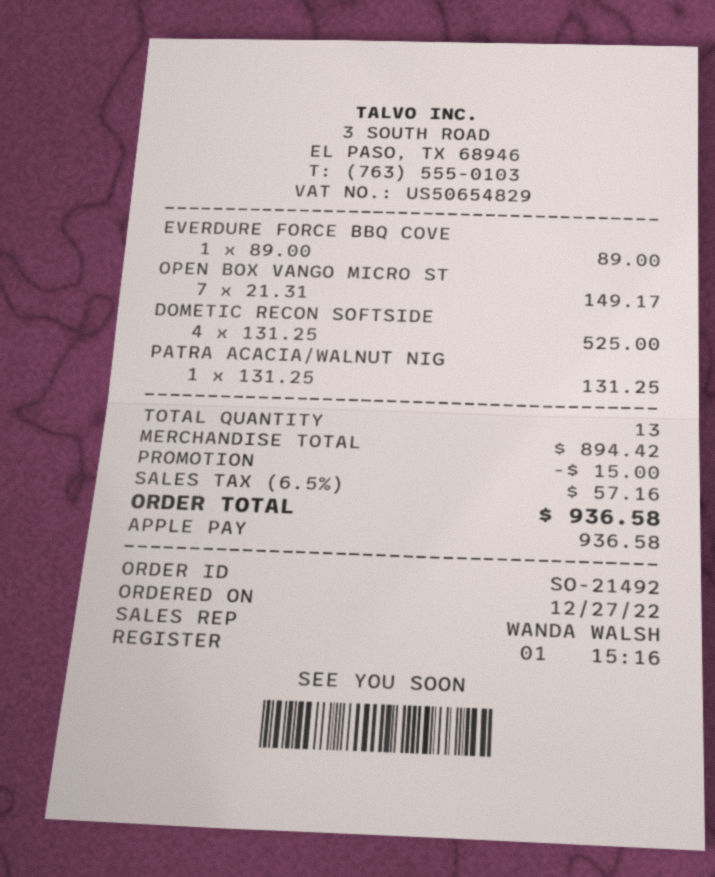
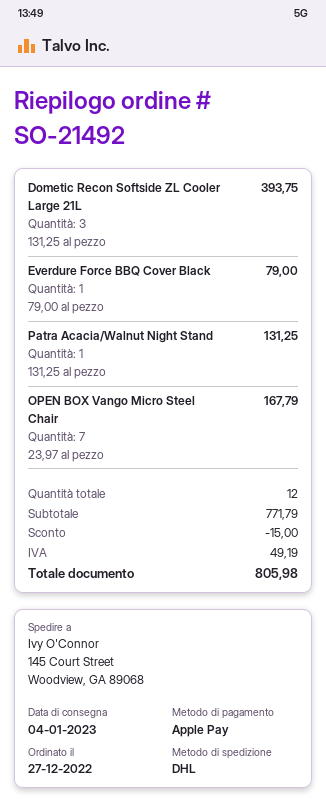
EVERDURE FORCE BBQ COVE: 1 x 89.00 = 89.00 -> 1 x 79.00 = 79.00
OPEN BOX VANGO MICRO ST: 7 x 21.31 = 149.17 -> 7 x 23.97 = 167.79
DOMETIC RECON SOFTSIDE: 4 x 131.25 = 525.00 -> 3 x 131.25 = 393.75
total quantity: 13 -> 12
subtotal: 894.42 -> 771.79
tax: 57.16 -> 49.19
total: 936.58 -> 805.98

